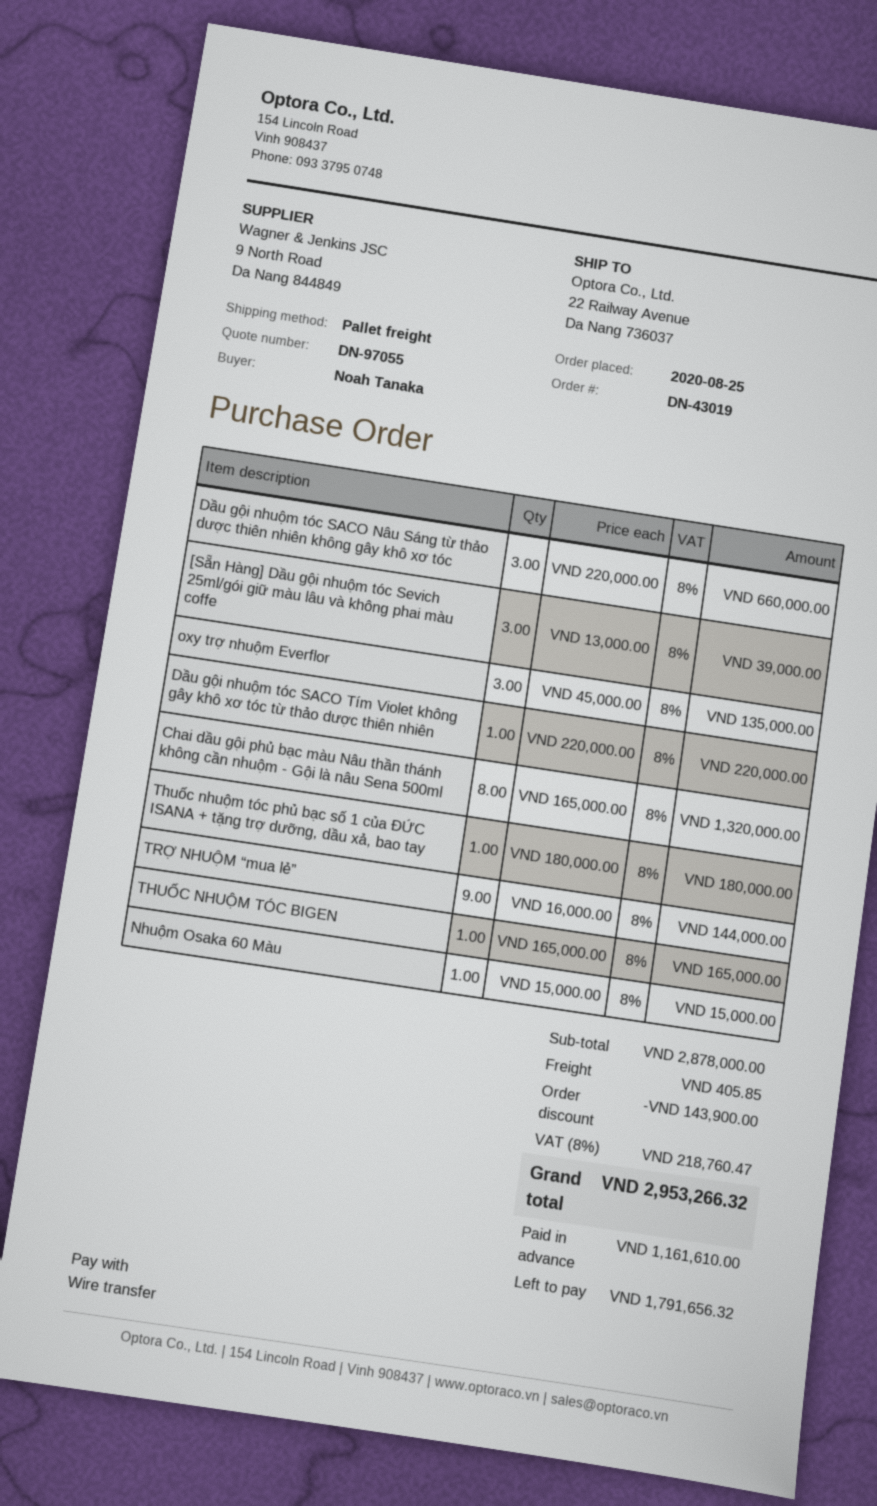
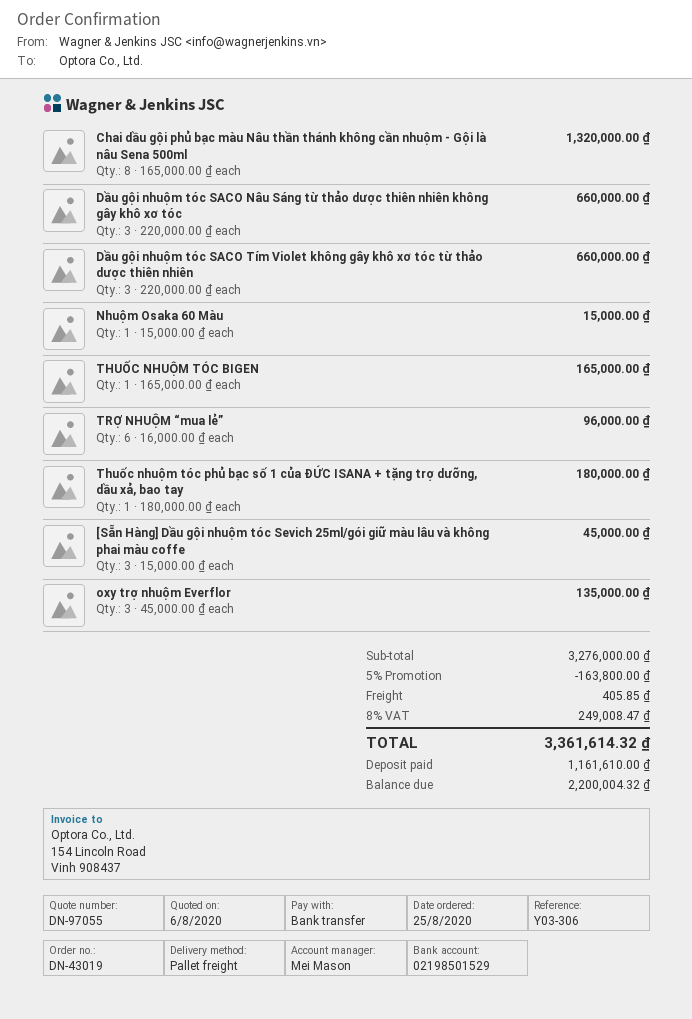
[Sẵn Hàng] Dầu gội nhuộm tóc Sevich 25ml/gói giữ màu lâu và không phai màu coffe: 3 x 13000.00 = 39000.00 -> 3 x 15000.00 = 45000.00
Dầu gội nhuộm tóc SACO Tím Violet không gây khô xơ tóc từ thảo dược thiên nhiên: 1 x 220000.00 = 220000.00 -> 3 x 220000.00 = 660000.00
TRỢ NHUỘM “mua lẻ”: 9 x 16000.00 = 144000.00 -> 6 x 16000.00 = 96000.00
subtotal: 2878000.00 -> 3276000.00
discount: 143900.00 -> 163800.00
tax: 8% = 218760.47 -> 8% = 249008.47
total: 2953266.32 -> 3361614.32
balance: 1791656.32 -> 2200004.32

